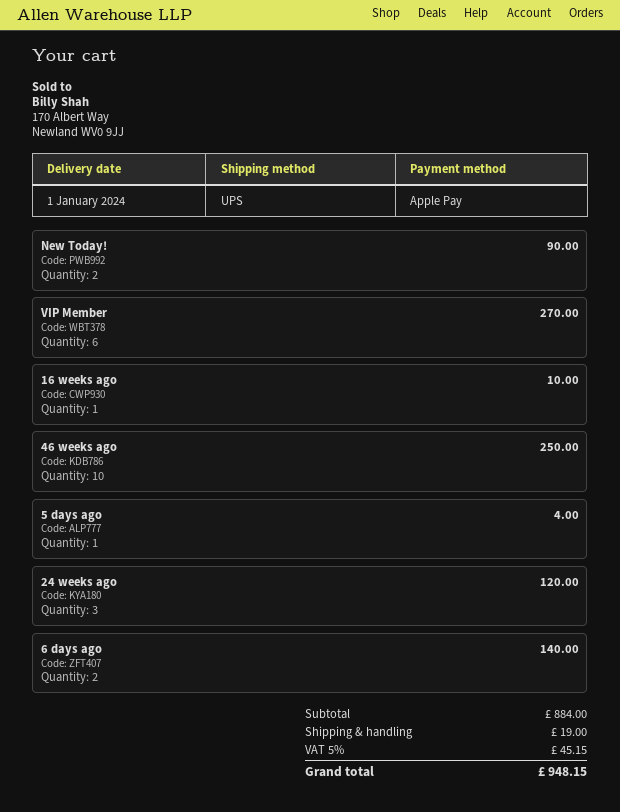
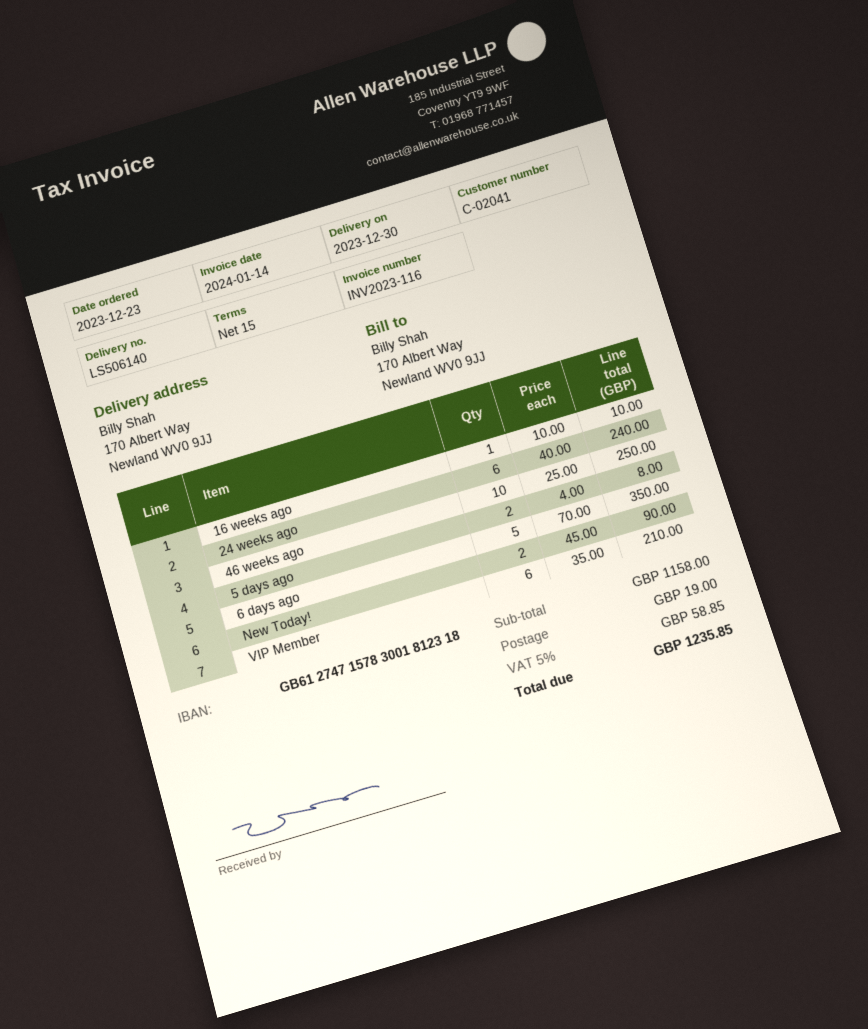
delivery date: 2024-01-01 -> 2023-12-30
VIP Member: 6 for 270.00 -> 6 for 210.00
5 days ago: 1 for 4.00 -> 2 for 8.00
24 weeks ago: 3 for 120.00 -> 6 for 240.00
6 days ago: 2 for 140.00 -> 5 for 350.00
subtotal: 884.00 -> 1158.00
tax: 5% = 45.15 -> 5% = 58.85
total: 948.15 -> 1235.85

